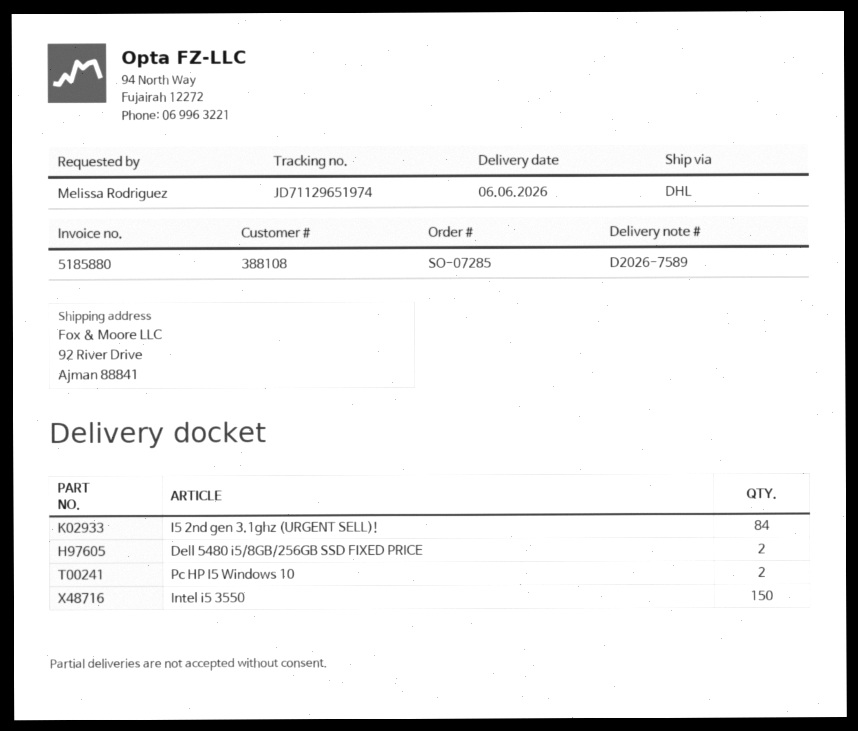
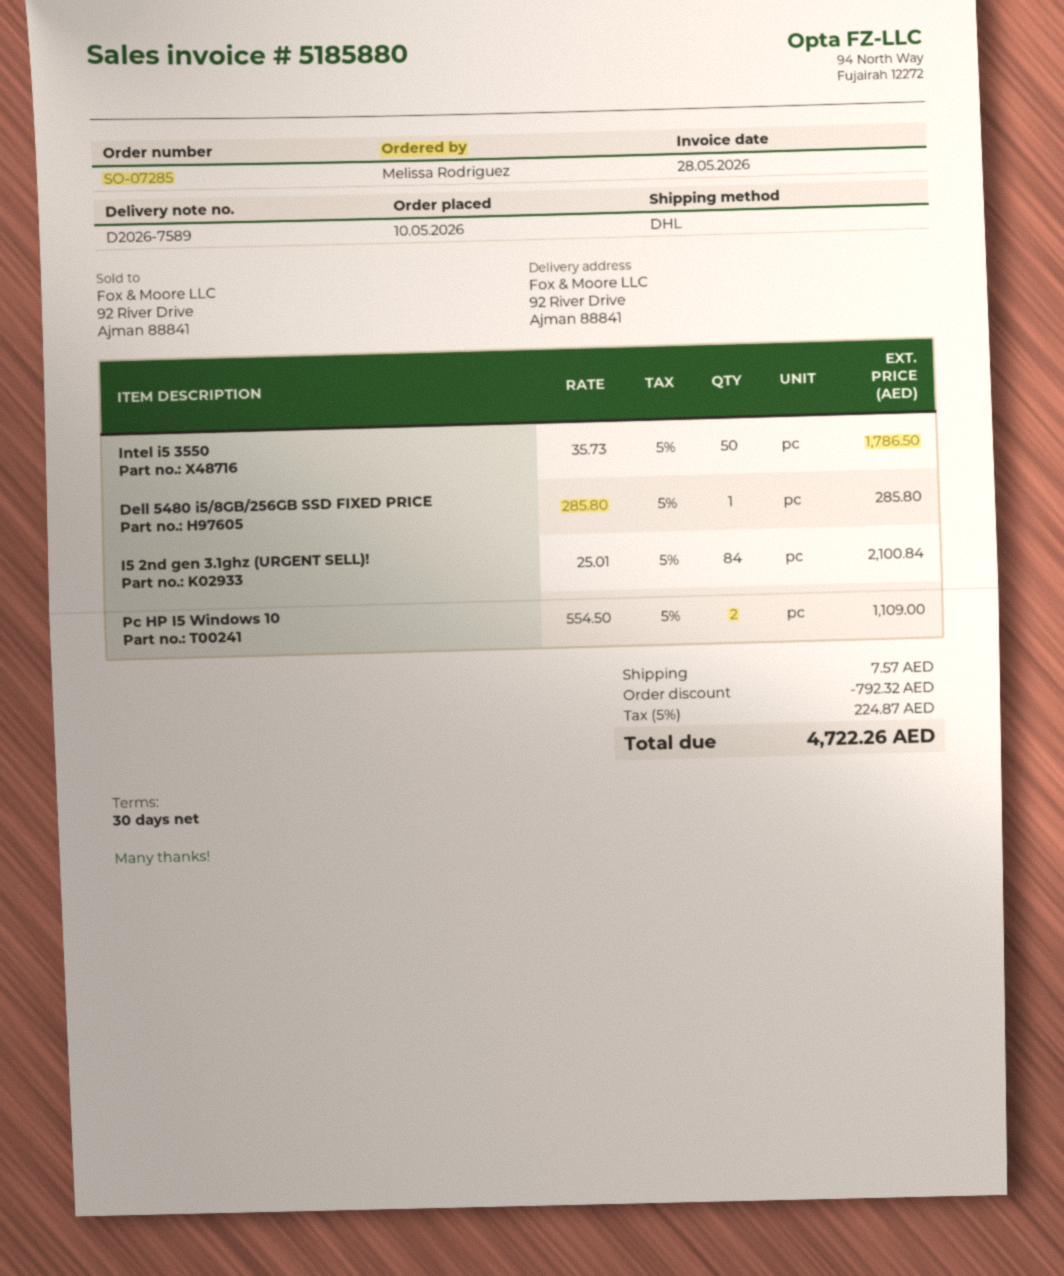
Dell 5480 i5/8GB/256GB SSD FIXED PRICE: 2 -> 1
Intel i5 3550: 150 -> 50

